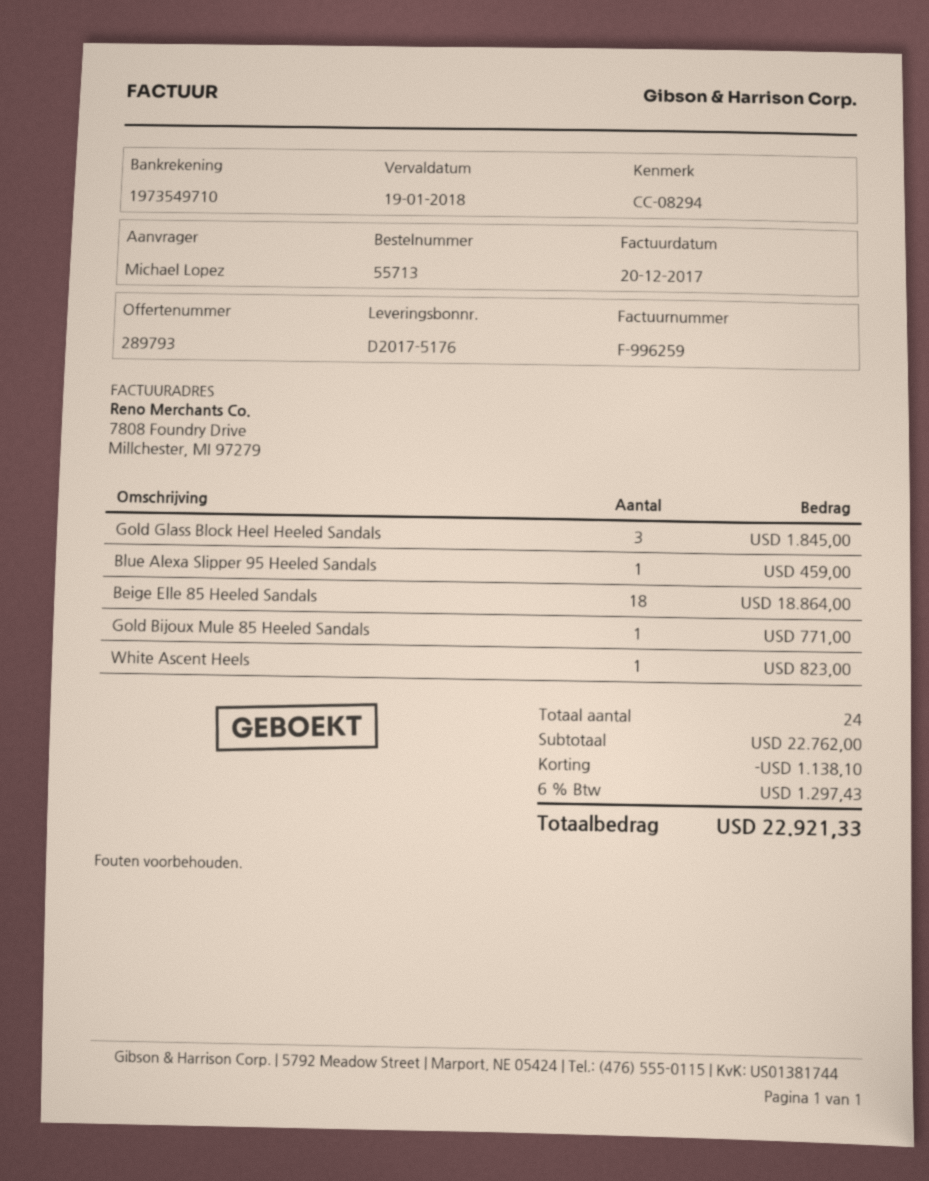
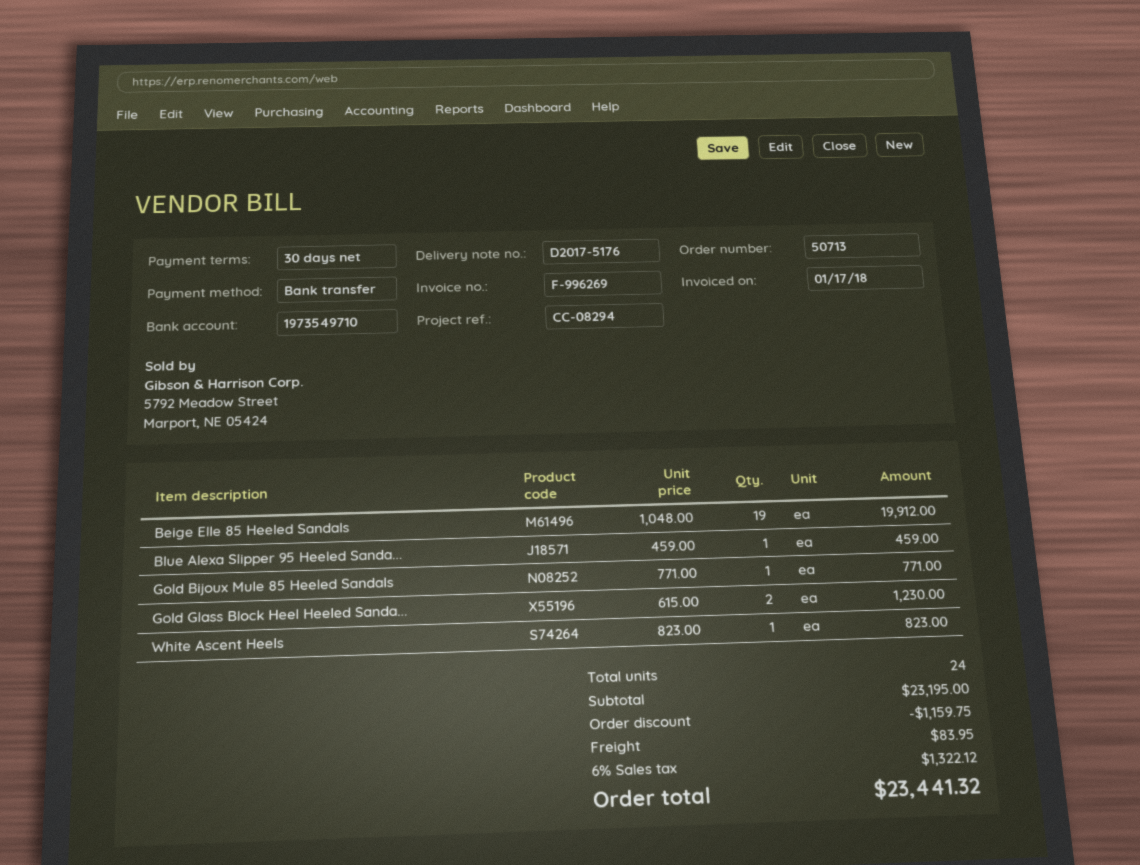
order number: 55713 -> 50713
invoice number: F-996259 -> F-996269
invoice date: 2017-12-20 -> 2018-01-17
Gold Glass Block Heel Heeled Sandals: 3 for 1845.00 -> 2 for 1230.00
Beige Elle 85 Heeled Sandals: 18 for 18864.00 -> 19 for 19912.00
subtotal: 22762.00 -> 23195.00
discount: 1138.10 -> 1159.75
shipping: none -> 83.95
tax: 6% = 1297.43 -> 6% = 1322.12
total: 22921.33 -> 23441.32

